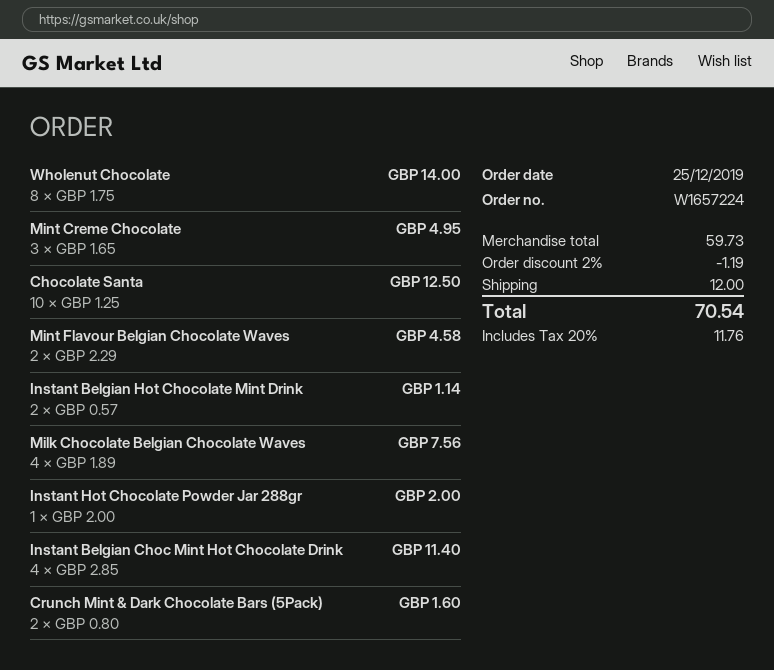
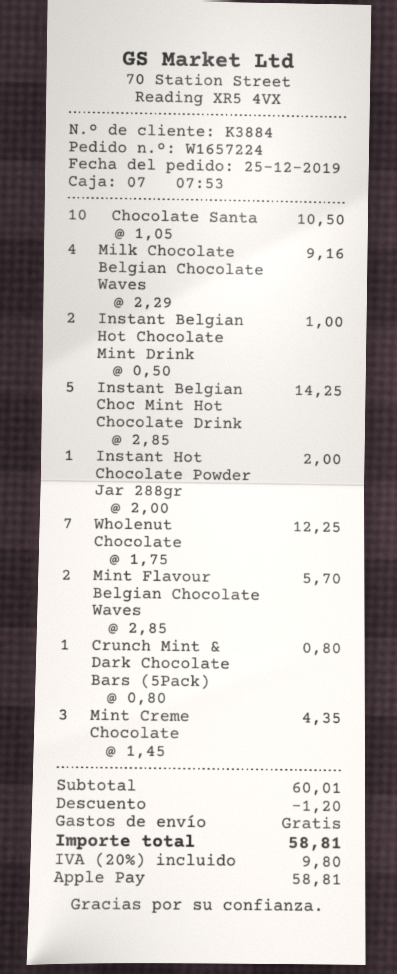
Wholenut Chocolate: 8 x 1.75 = 14.00 -> 7 x 1.75 = 12.25
Mint Creme Chocolate: 3 x 1.65 = 4.95 -> 3 x 1.45 = 4.35
Chocolate Santa: 10 x 1.25 = 12.50 -> 10 x 1.05 = 10.50
Mint Flavour Belgian Chocolate Waves: 2 x 2.29 = 4.58 -> 2 x 2.85 = 5.70
Instant Belgian Hot Chocolate Mint Drink: 2 x 0.57 = 1.14 -> 2 x 0.50 = 1.00
Milk Chocolate Belgian Chocolate Waves: 4 x 1.89 = 7.56 -> 4 x 2.29 = 9.16
Instant Belgian Choc Mint Hot Chocolate Drink: 4 x 2.85 = 11.40 -> 5 x 2.85 = 14.25
Crunch Mint & Dark Chocolate Bars (5Pack): 2 x 0.80 = 1.60 -> 1 x 0.80 = 0.80
subtotal: 59.73 -> 60.01
discount: 1.19 -> 1.20
shipping: 12.00 -> 0.00
tax: 20% = 11.76 -> 20% = 9.80
total: 70.54 -> 58.81

